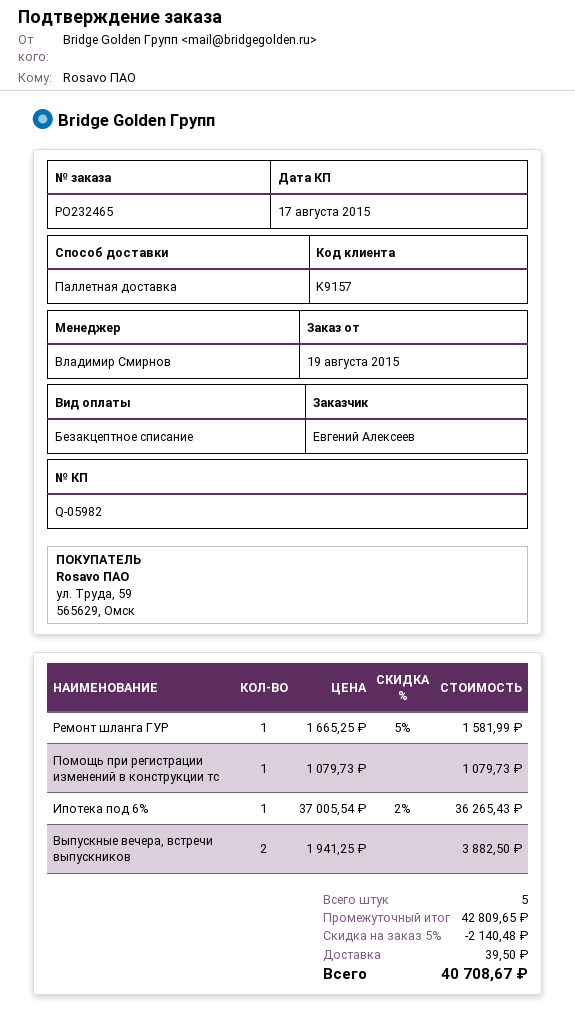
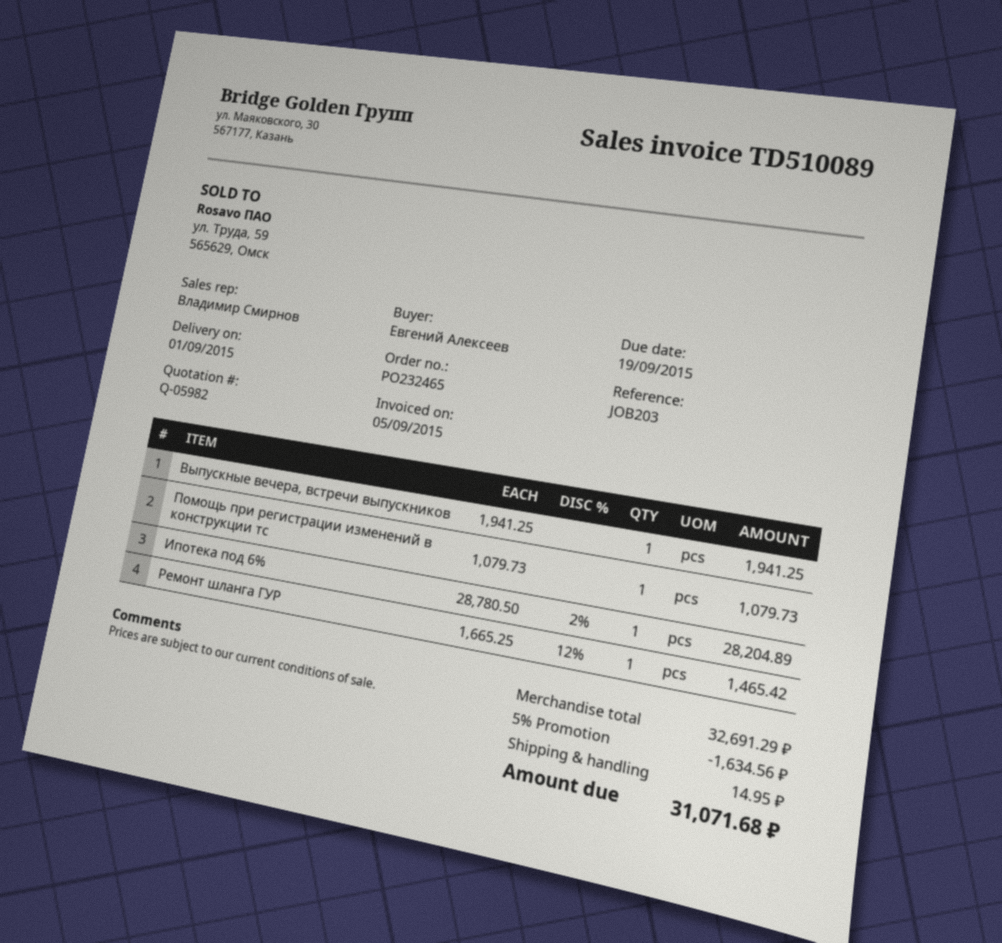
Ремонт шланга ГУР: 1 x 1665.25 - 5% = 1581.99 -> 1 x 1665.25 - 12% = 1465.42
Ипотека под 6%: 1 x 37005.54 - 2% = 36265.43 -> 1 x 28780.50 - 2% = 28204.89
Выпускные вечера, встречи выпускников: 2 x 1941.25 = 3882.50 -> 1 x 1941.25 = 1941.25
subtotal: 42809.65 -> 32691.29
discount: 5% = 2140.48 -> 5% = 1634.56
shipping: 39.50 -> 14.95
total: 40708.67 -> 31071.68

